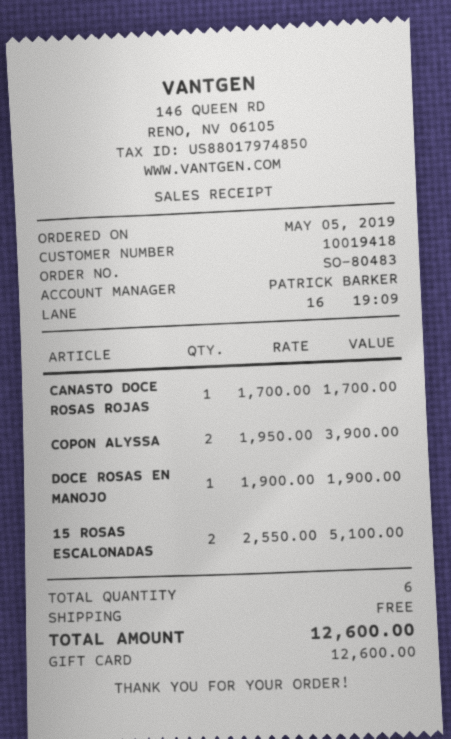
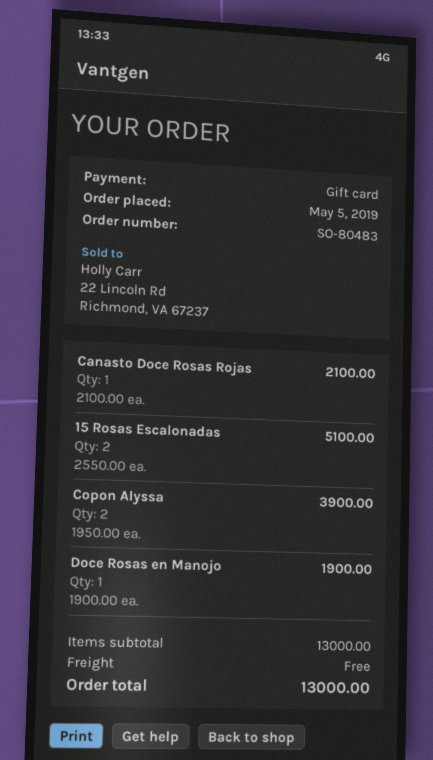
CANASTO DOCE ROSAS ROJAS: 1 x 1700.00 = 1700.00 -> 1 x 2100.00 = 2100.00
total: 12600.00 -> 13000.00

